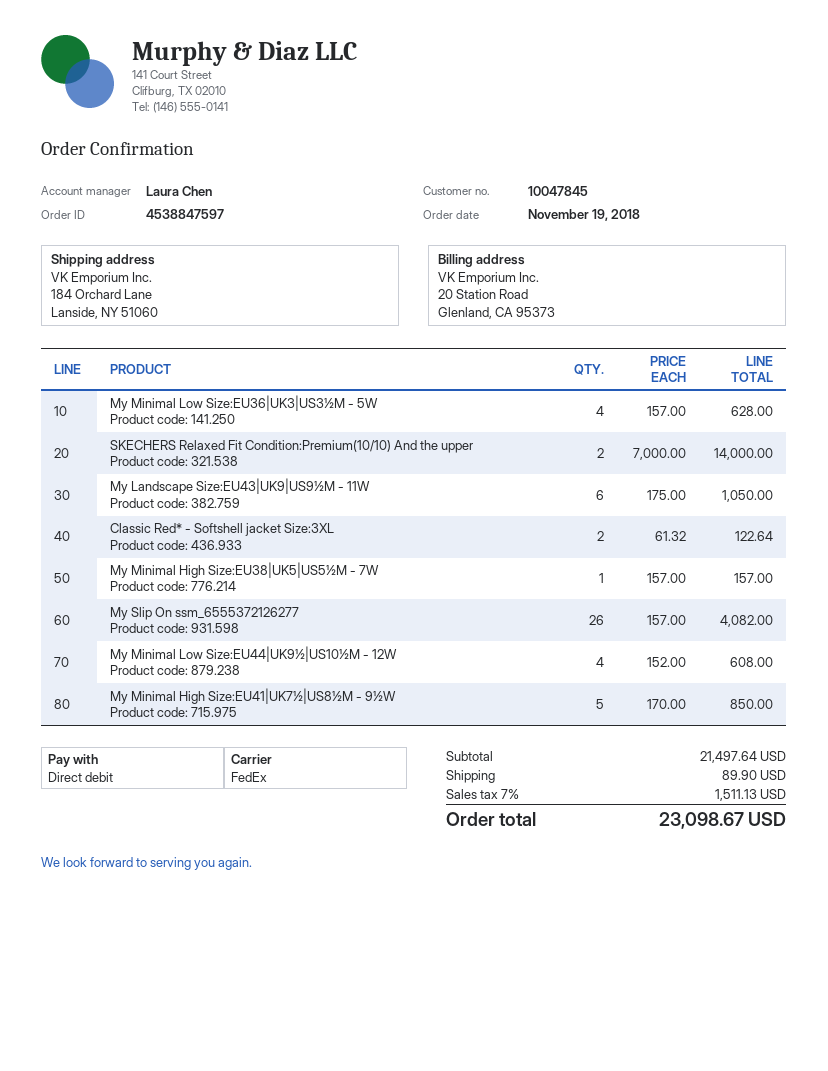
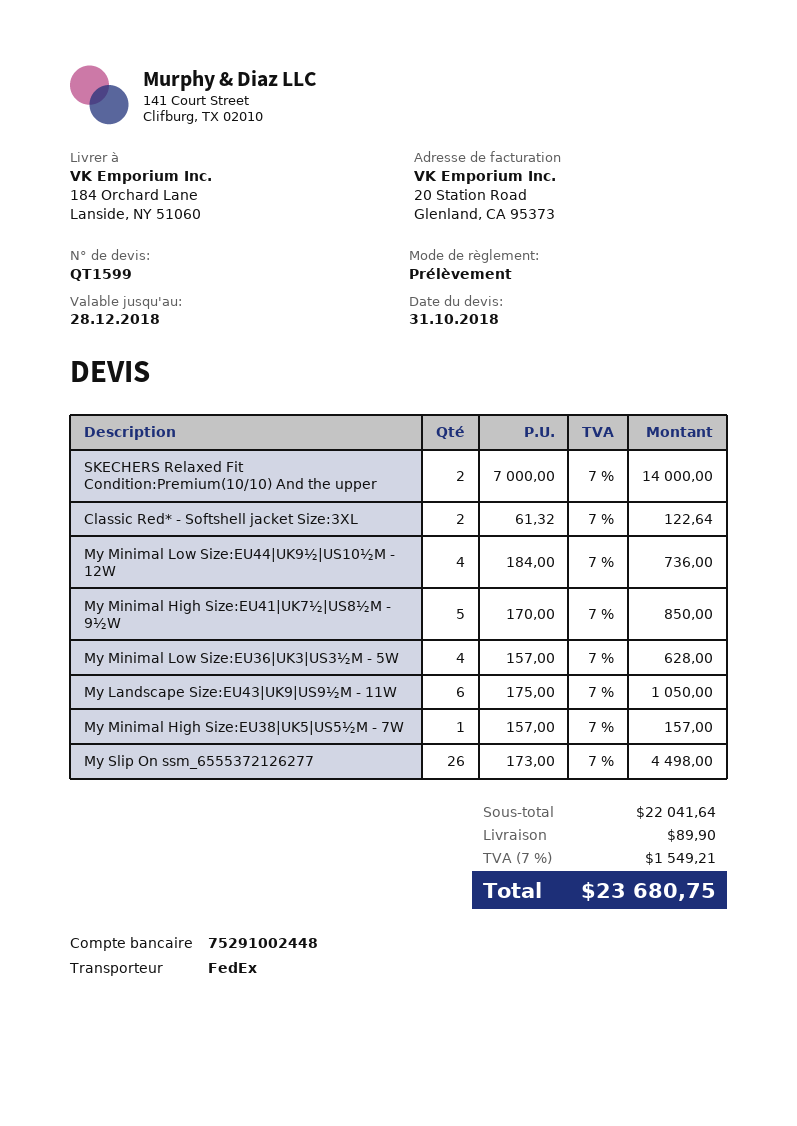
My Slip On ssm_6555372126277: 26 x 157.00 = 4082.00 -> 26 x 173.00 = 4498.00
My Minimal Low Size:EU44|UK9½|US10½M - 12W: 4 x 152.00 = 608.00 -> 4 x 184.00 = 736.00
subtotal: 21497.64 -> 22041.64
tax: 7% = 1511.13 -> 7% = 1549.21
total: 23098.67 -> 23680.75

